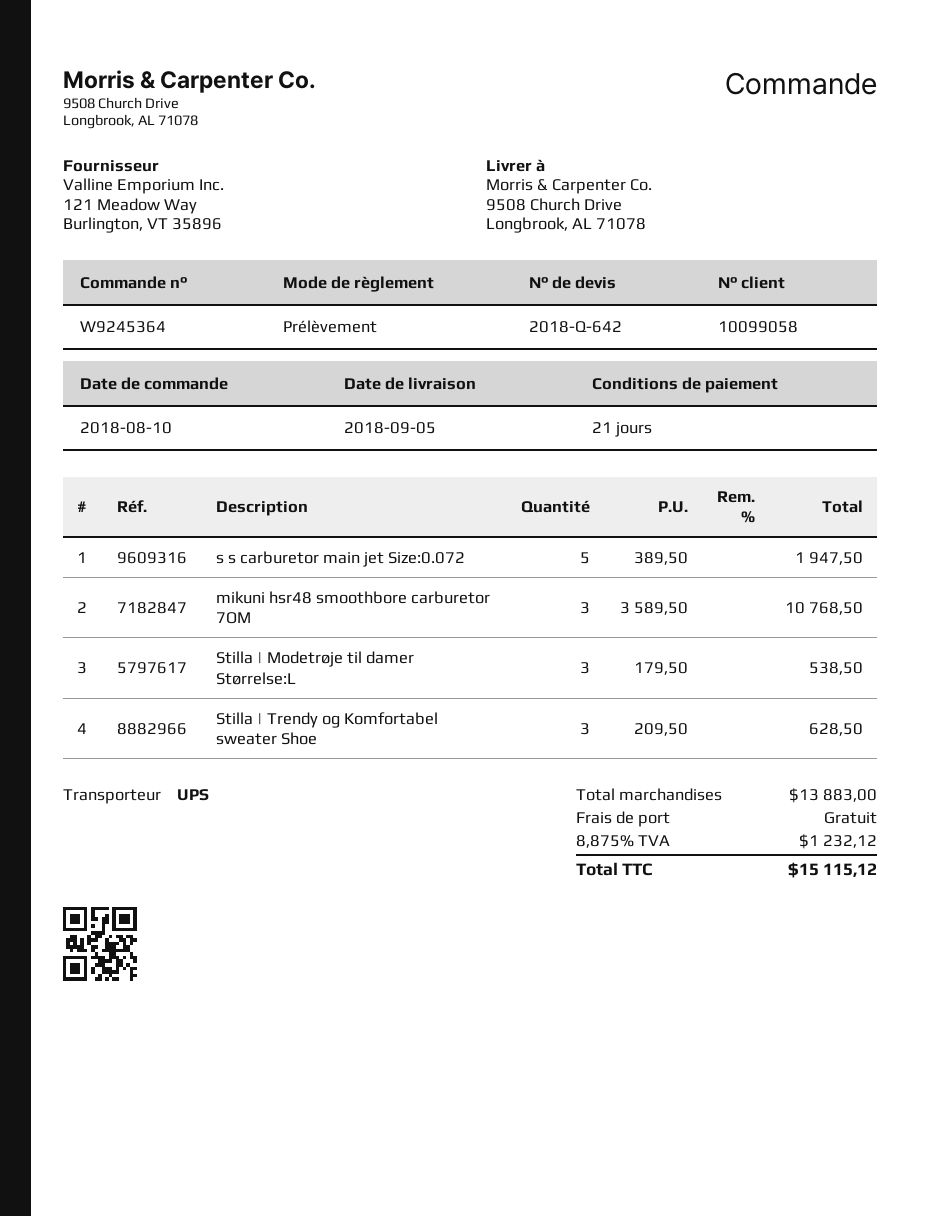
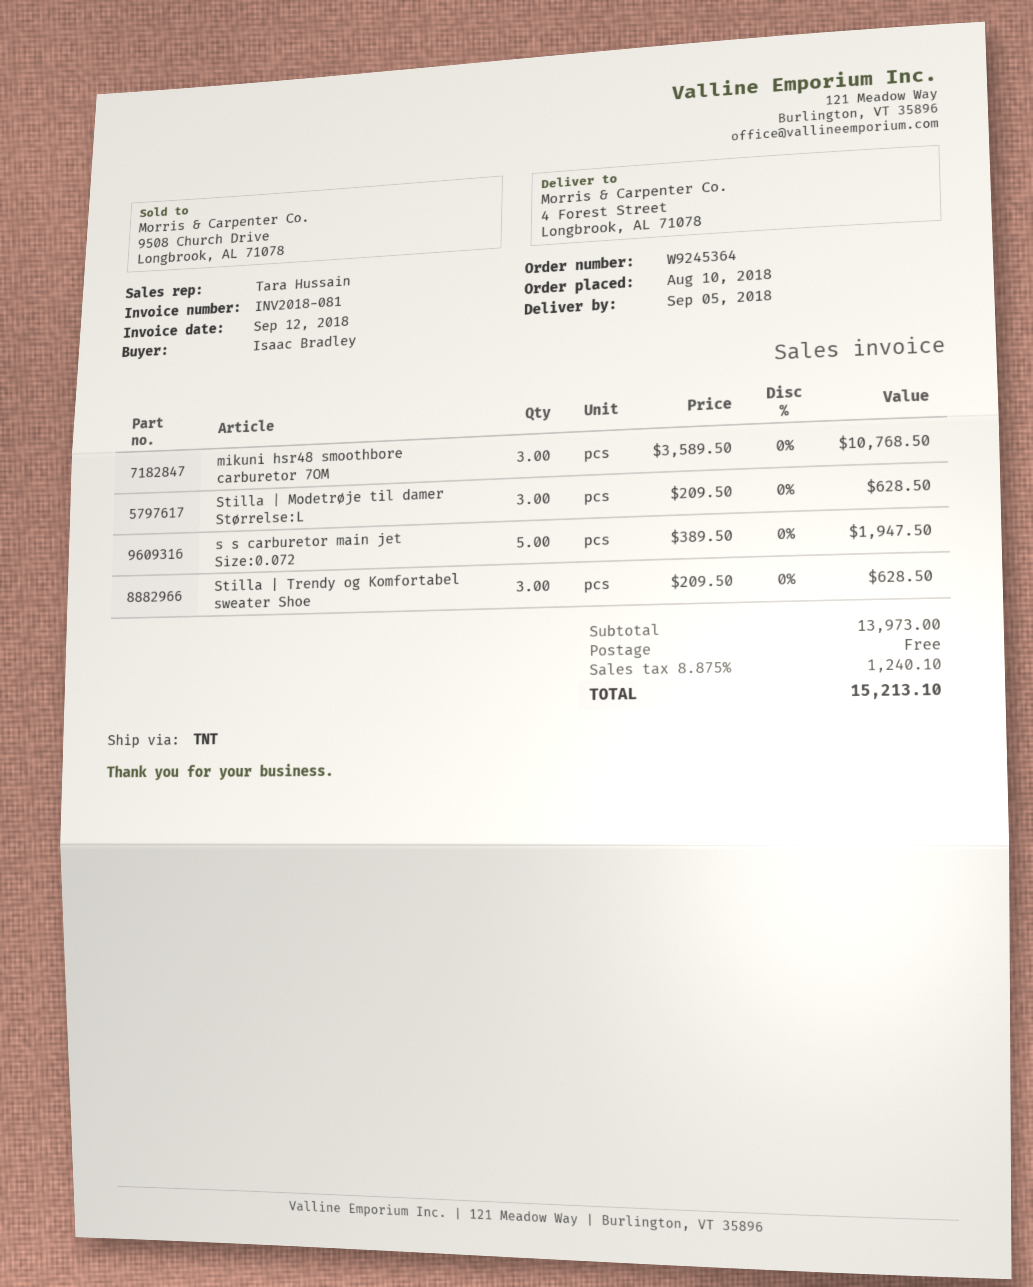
shipping method: UPS -> TNT
ship to: 9508 Church Drive, Longbrook, AL 71078 -> 4 Forest Street, Longbrook, AL 71078
Stilla | Modetrøje til damer Størrelse:L: 3 x 179.50 = 538.50 -> 3 x 209.50 = 628.50
subtotal: 13883.00 -> 13973.00
tax: 8.875% = 1232.12 -> 8.875% = 1240.10
total: 15115.12 -> 15213.10

